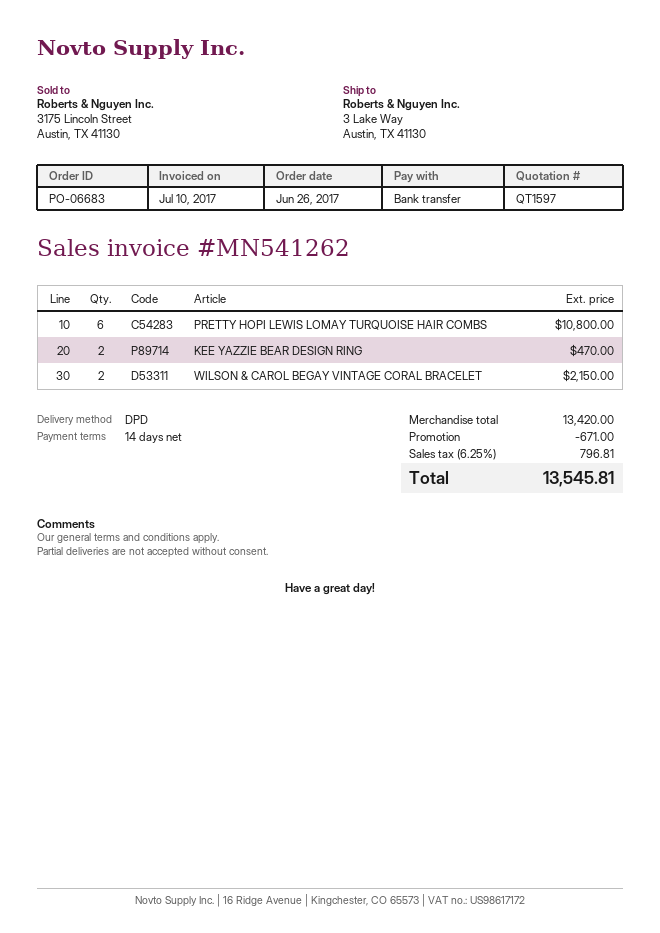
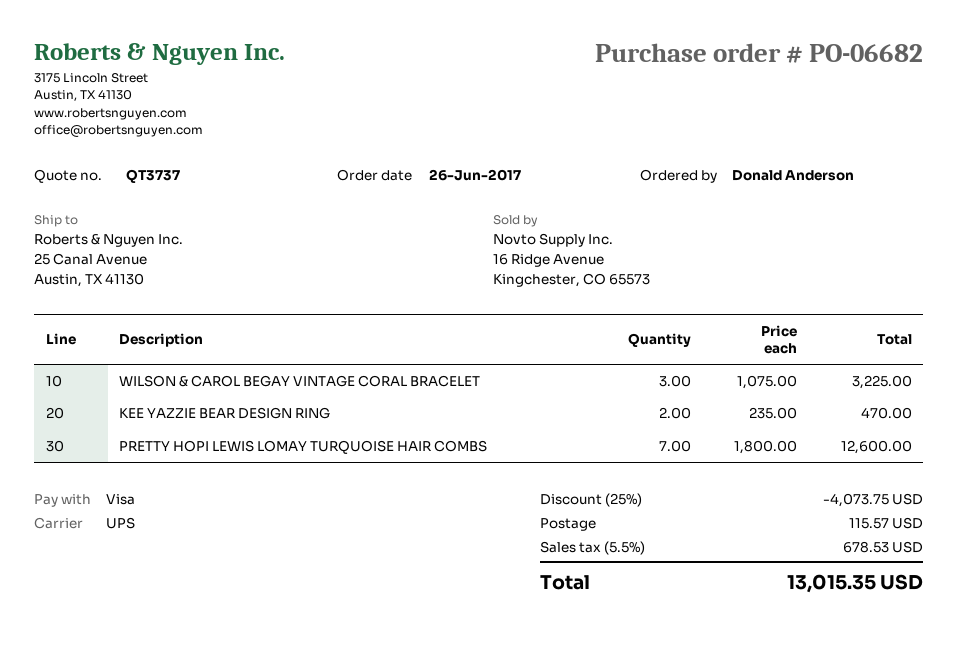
quote number: QT1597 -> QT3737
order number: PO-06683 -> PO-06682
payment method: bank transfer -> Visa
shipping method: DPD -> UPS
ship to: 3 Lake Way, Austin, TX 41130 -> 25 Canal Avenue, Austin, TX 41130
PRETTY HOPI LEWIS LOMAY TURQUOISE HAIR COMBS: 6 for 10800.00 -> 7 for 12600.00
WILSON & CAROL BEGAY VINTAGE CORAL BRACELET: 2 for 2150.00 -> 3 for 3225.00
discount: 671.00 -> 4073.75
shipping: none -> 115.57
tax: 6.25% = 796.81 -> 5.5% = 678.53
total: 13545.81 -> 13015.35

